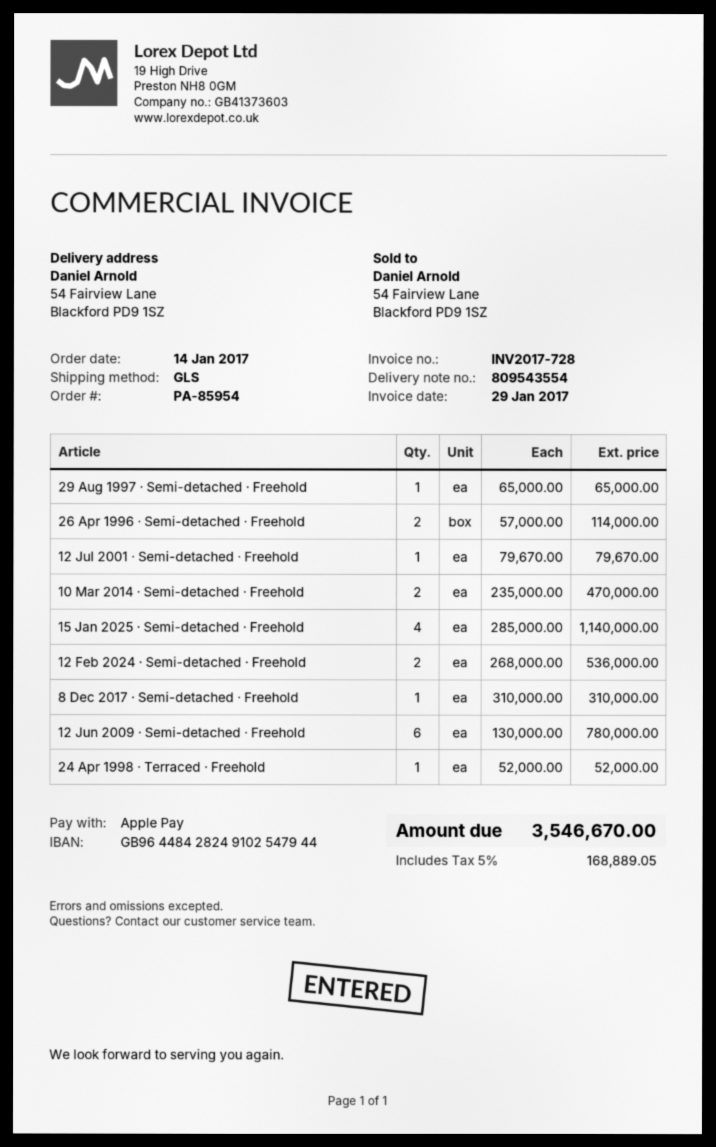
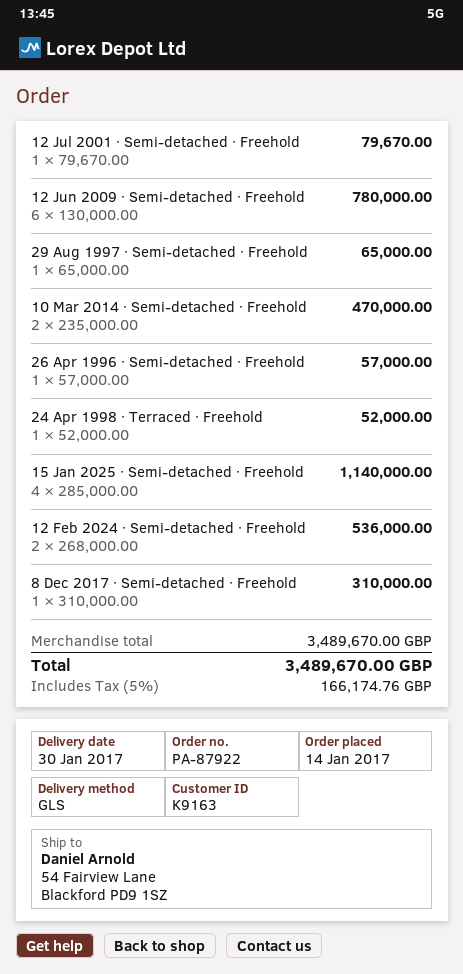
order number: PA-85954 -> PA-87922
26 Apr 1996 · Semi-detached · Freehold: 2 x 57000.00 = 114000.00 -> 1 x 57000.00 = 57000.00
tax: 5% = 168889.05 -> 5% = 166174.76
total: 3546670.00 -> 3489670.00

